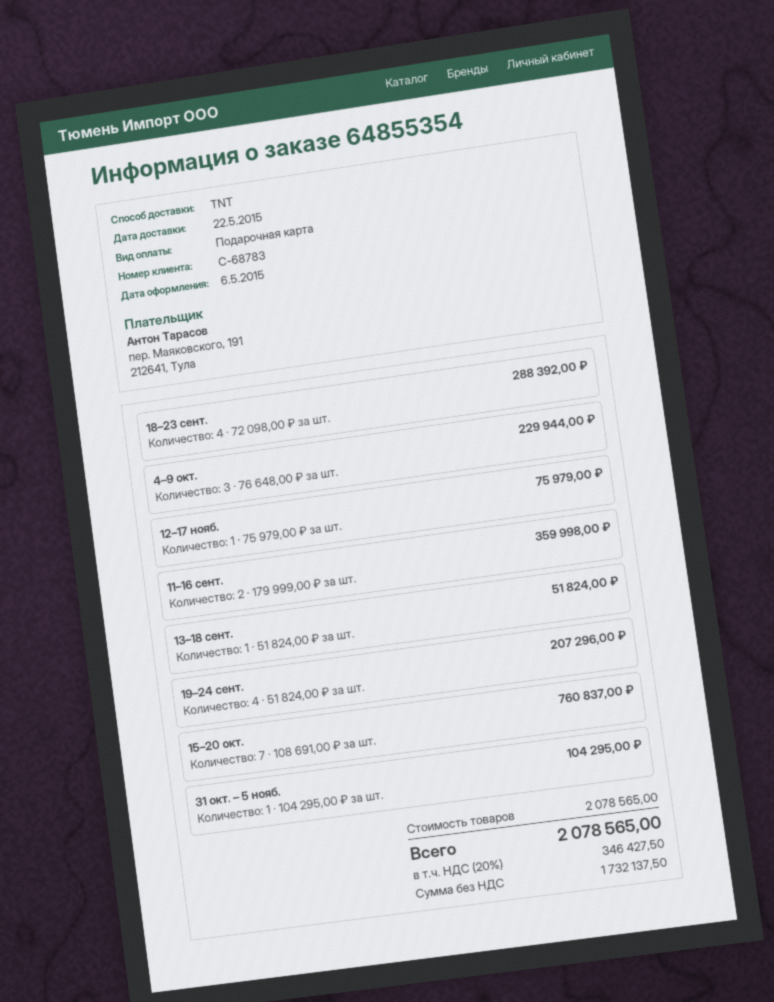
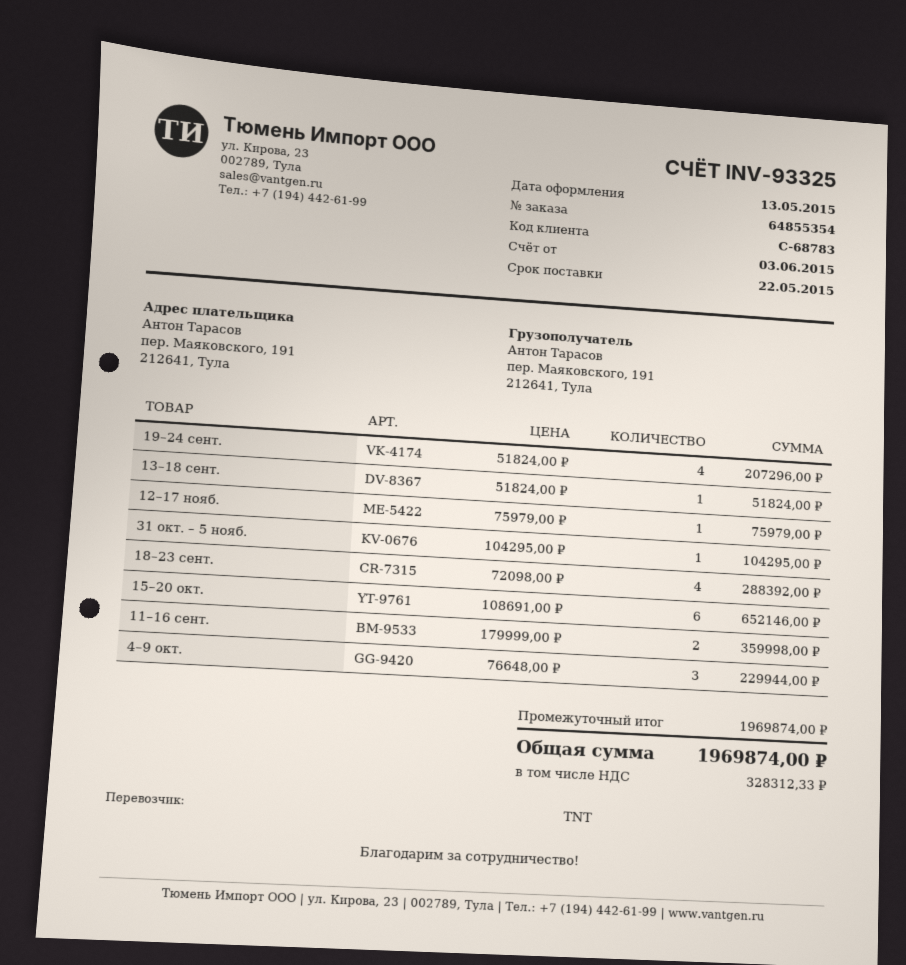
order date: 2015-05-06 -> 2015-05-13
15–20 окт.: 7 x 108691.00 = 760837.00 -> 6 x 108691.00 = 652146.00
subtotal: 2078565.00 -> 1969874.00
tax: 346427.50 -> 328312.33
total: 2078565.00 -> 1969874.00

